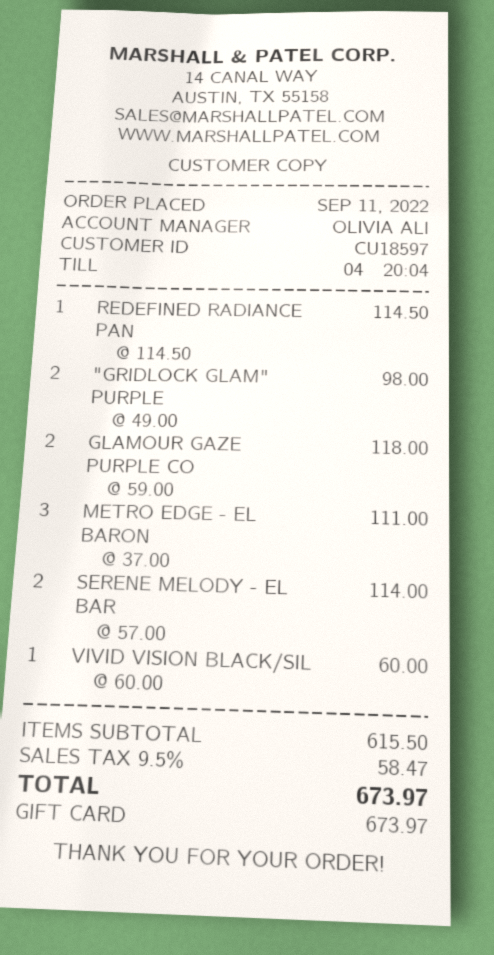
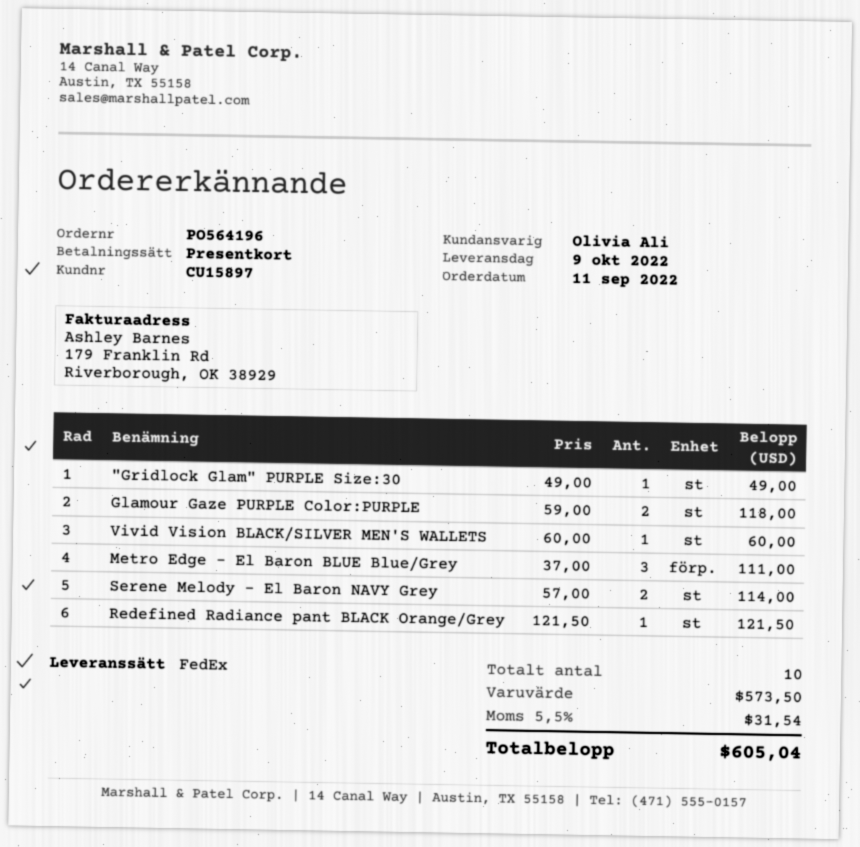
customer number: CU18597 -> CU15897
REDEFINED RADIANCE PAN: 1 x 114.50 = 114.50 -> 1 x 121.50 = 121.50
"GRIDLOCK GLAM" PURPLE: 2 x 49.00 = 98.00 -> 1 x 49.00 = 49.00
subtotal: 615.50 -> 573.50
tax: 9.5% = 58.47 -> 5.5% = 31.54
total: 673.97 -> 605.04

